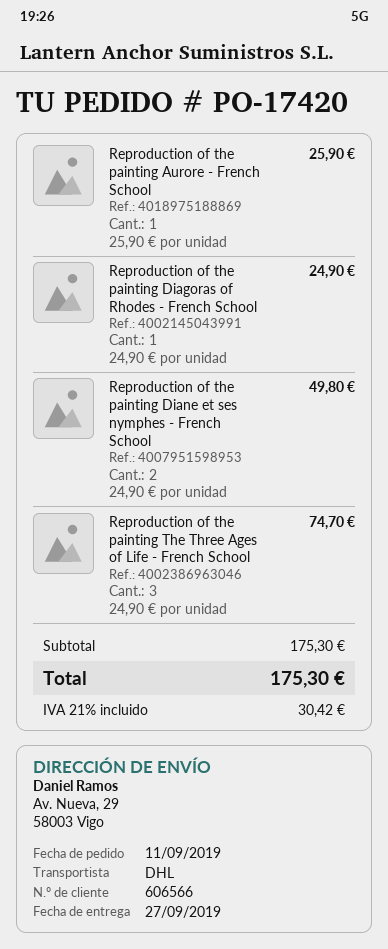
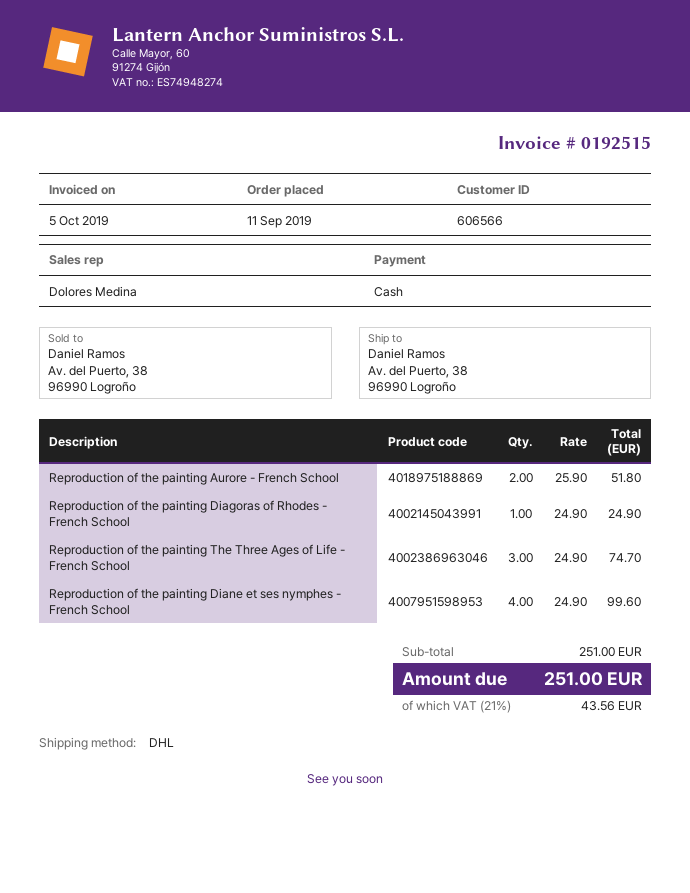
ship to: Av. Nueva, 29, 58003 Vigo -> Av. del Puerto, 38, 96990 Logroño
Reproduction of the painting Aurore - French School: 1 x 25.90 = 25.90 -> 2 x 25.90 = 51.80
Reproduction of the painting Diane et ses nymphes - French School: 2 x 24.90 = 49.80 -> 4 x 24.90 = 99.60
subtotal: 175.30 -> 251.00
tax: 21% = 30.42 -> 21% = 43.56
total: 175.30 -> 251.00

